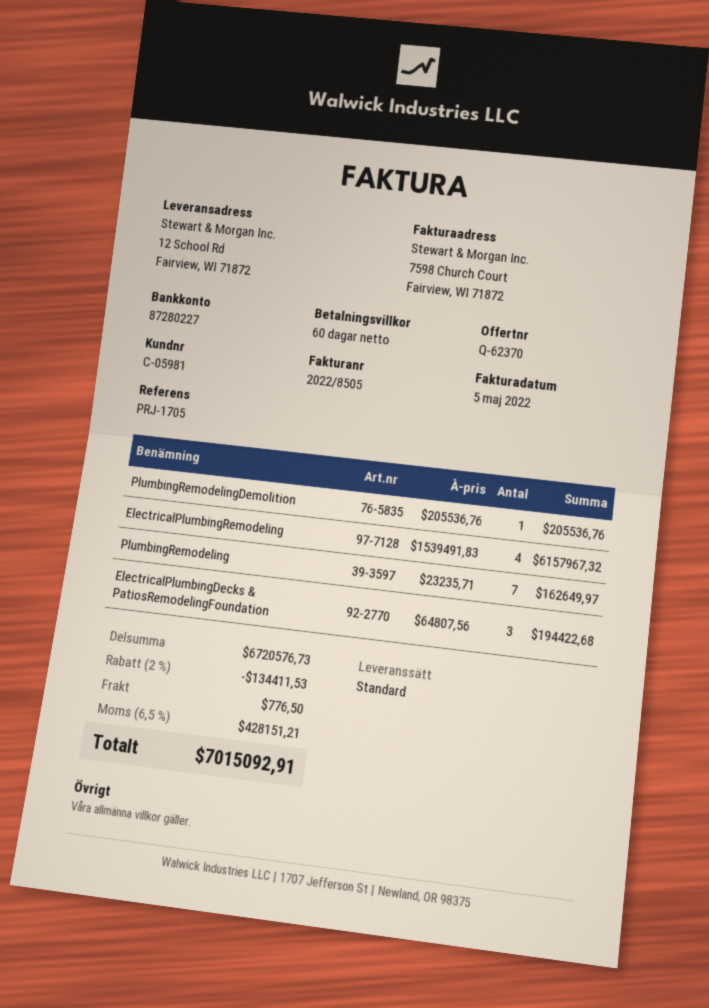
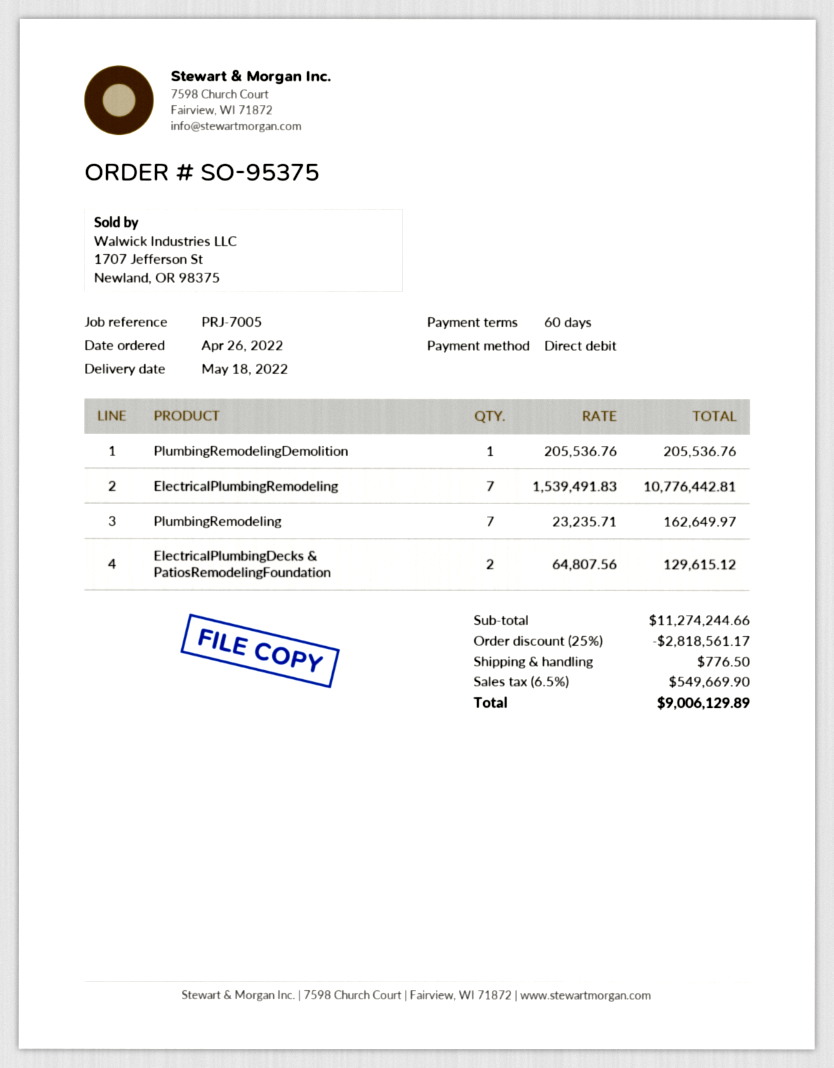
reference: PRJ-1705 -> PRJ-7005
ElectricalPlumbingRemodeling: 4 x 1539491.83 = 6157967.32 -> 7 x 1539491.83 = 10776442.81
ElectricalPlumbingDecks & PatiosRemodelingFoundation: 3 x 64807.56 = 194422.68 -> 2 x 64807.56 = 129615.12
subtotal: 6720576.73 -> 11274244.66
discount: 2% = 134411.53 -> 25% = 2818561.17
tax: 6.5% = 428151.21 -> 6.5% = 549669.90
total: 7015092.91 -> 9006129.89

